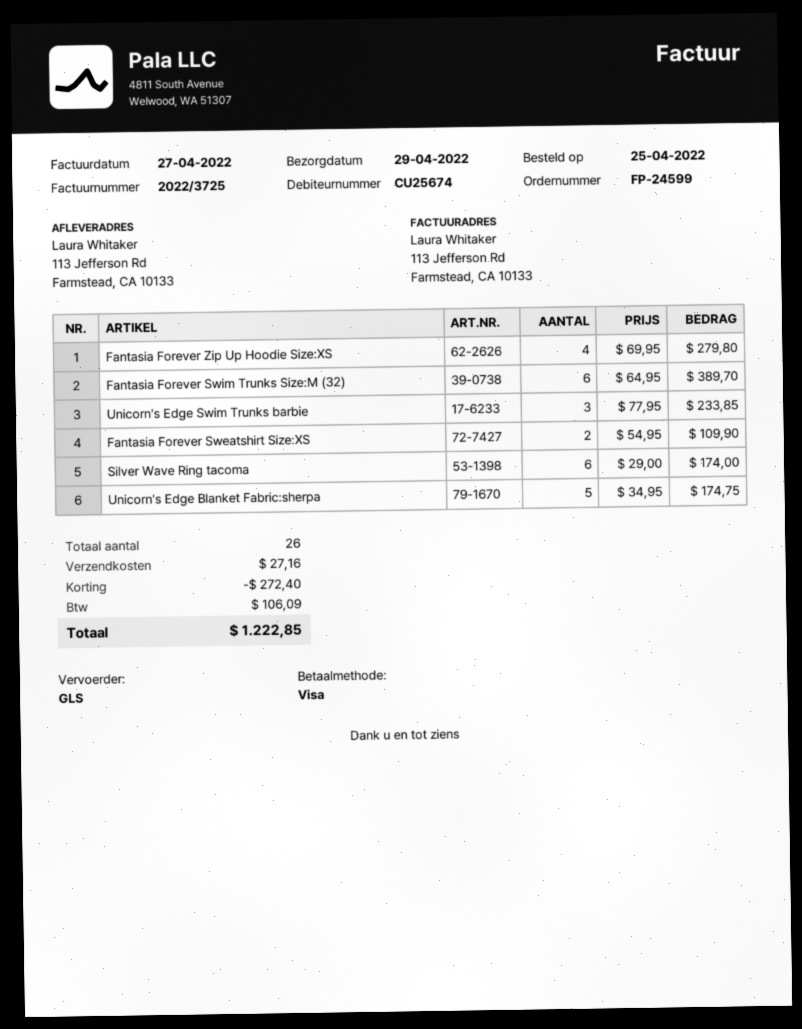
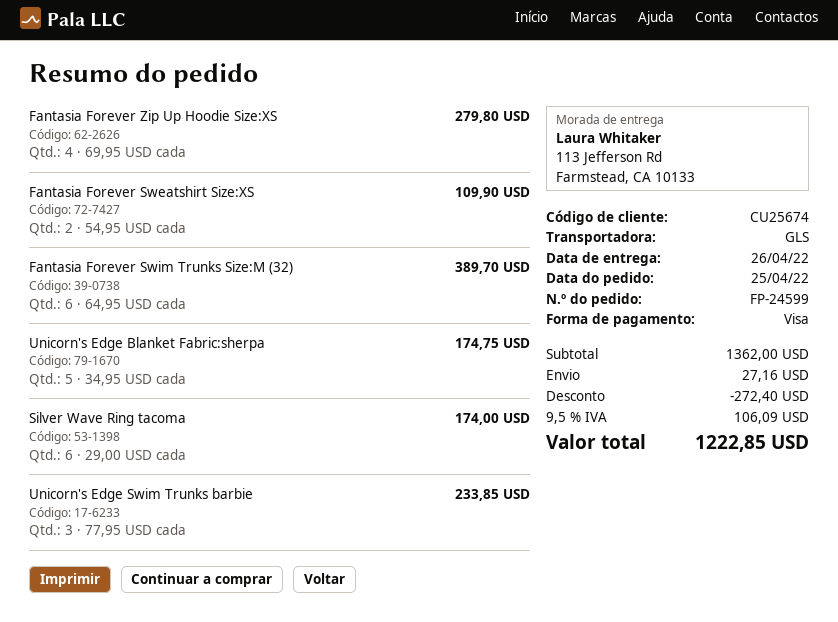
delivery date: 2022-04-29 -> 2022-04-26

